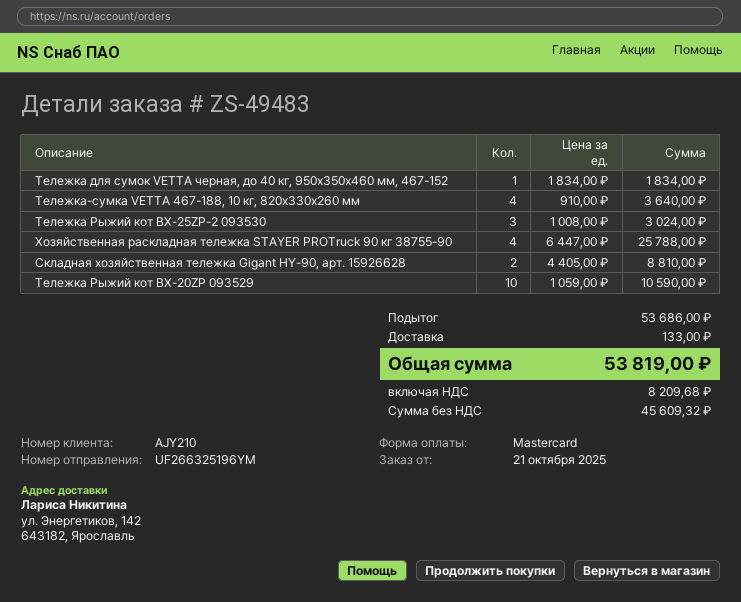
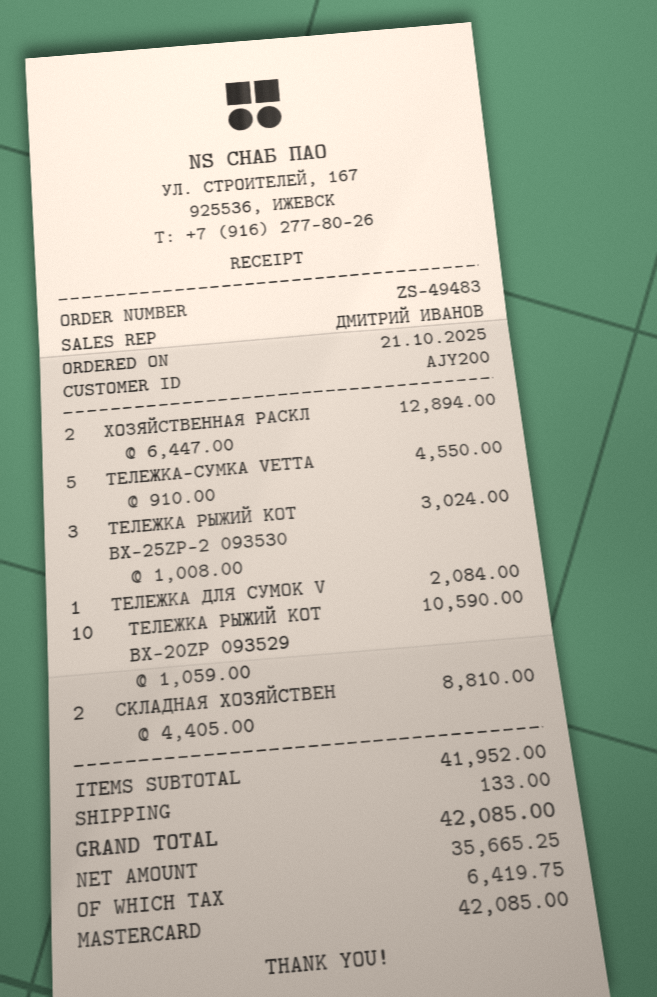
customer number: AJY210 -> AJY200
Тележка для сумок VETTA черная, до 40 кг, 950x350x460 мм, 467-152: 1 x 1834.00 = 1834.00 -> 1 x 2084.00 = 2084.00
Тележка-сумка VETTA 467-188, 10 кг, 820х330х260 мм: 4 x 910.00 = 3640.00 -> 5 x 910.00 = 4550.00
Хозяйственная раскладная тележка STAYER PROTruck 90 кг 38755-90: 4 x 6447.00 = 25788.00 -> 2 x 6447.00 = 12894.00
subtotal: 53686.00 -> 41952.00
net: 45609.32 -> 35665.25
tax: 8209.68 -> 6419.75
total: 53819.00 -> 42085.00

